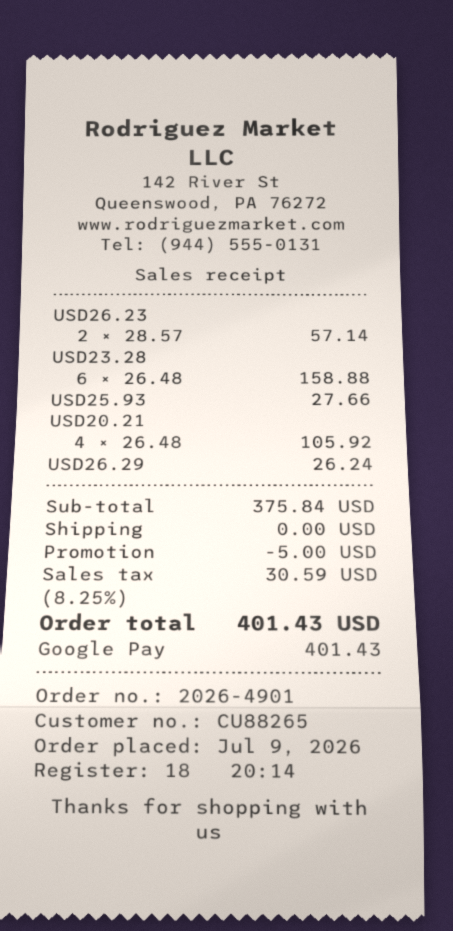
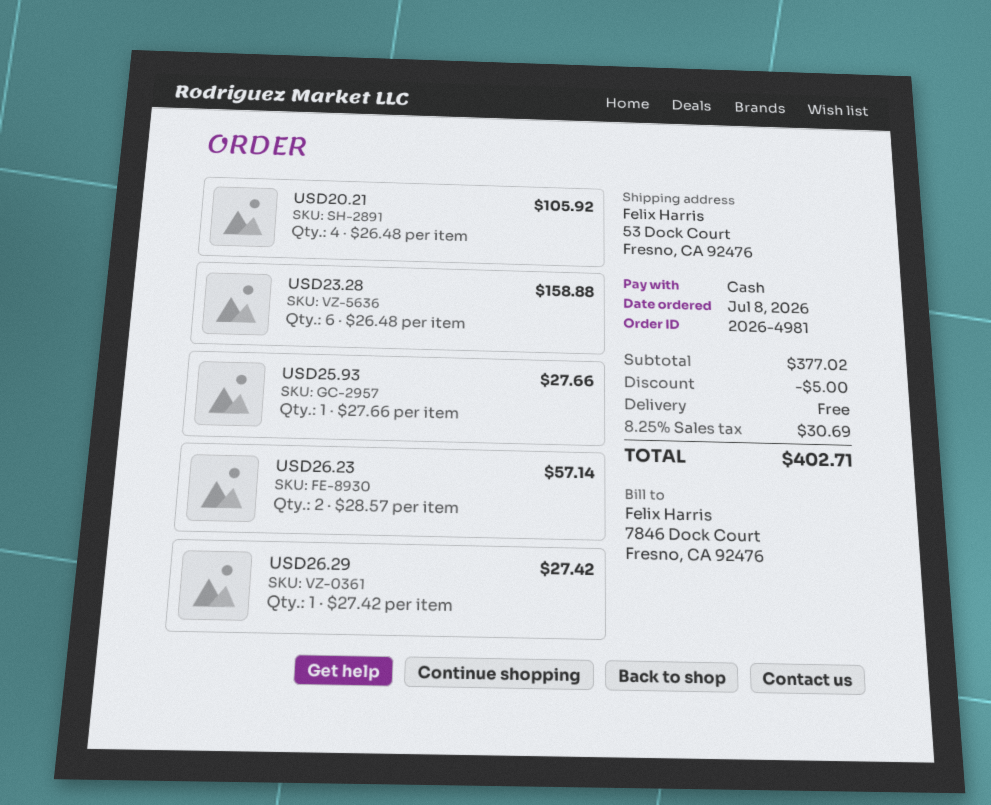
order number: 2026-4901 -> 2026-4981
order date: 2026-07-09 -> 2026-07-08
payment method: Google Pay -> cash
USD26.29: 1 x 26.24 = 26.24 -> 1 x 27.42 = 27.42
subtotal: 375.84 -> 377.02
tax: 8.25% = 30.59 -> 8.25% = 30.69
total: 401.43 -> 402.71

